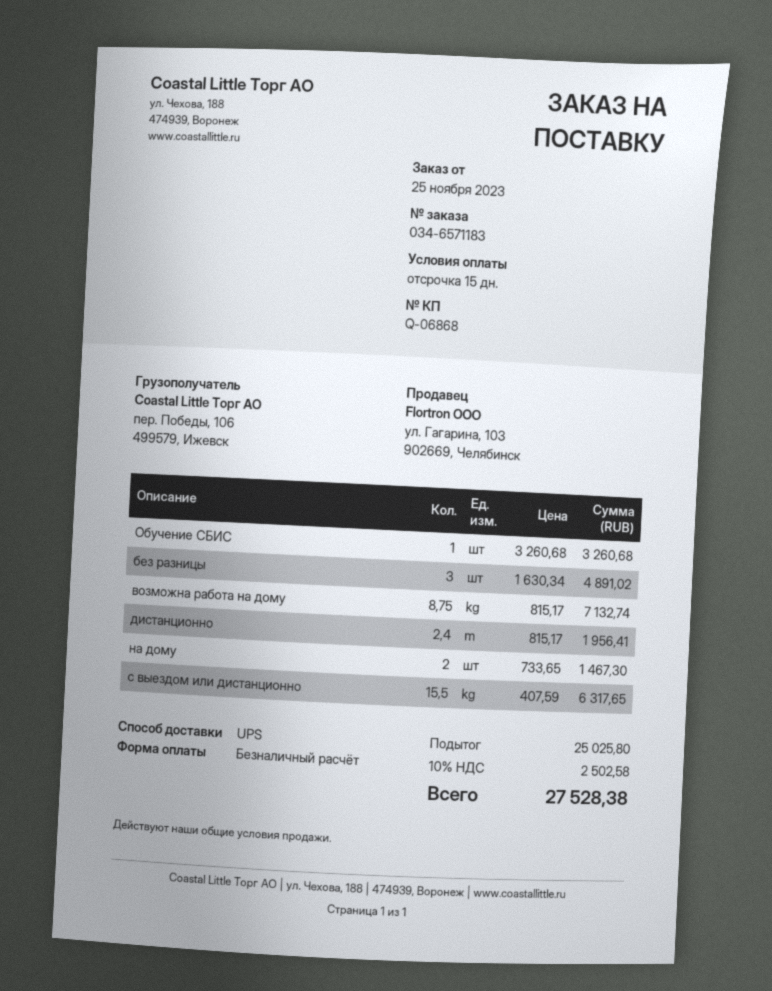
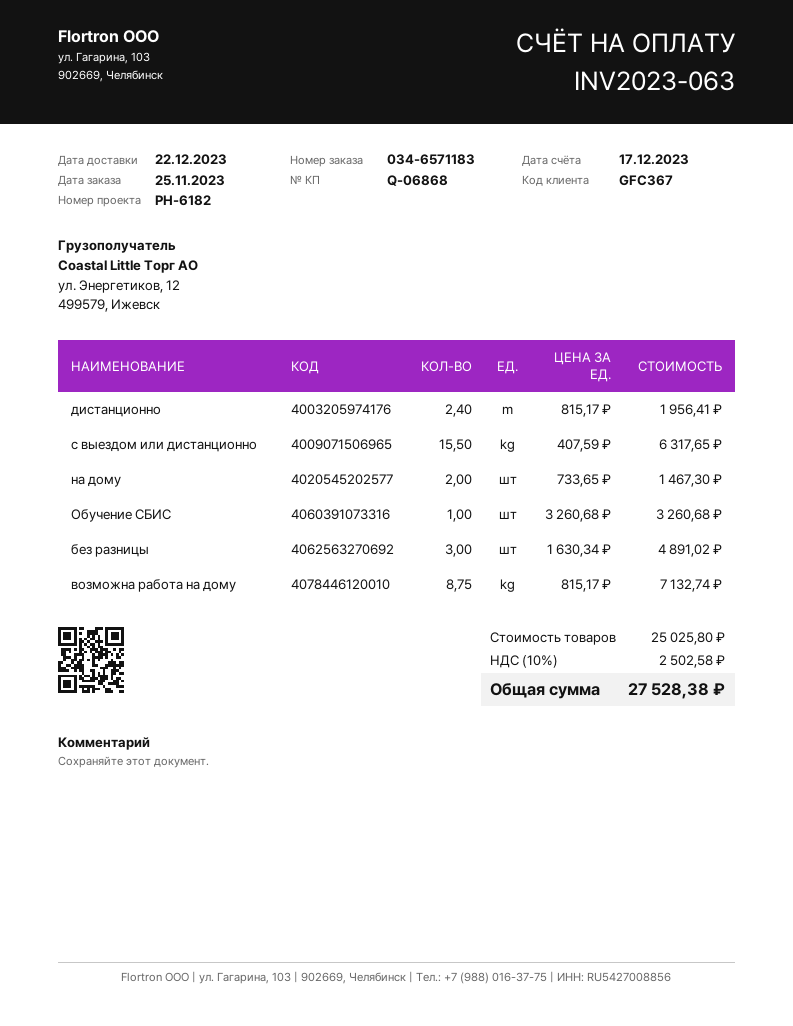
ship to: пер. Победы, 106, 499579, Ижевск -> ул. Энергетиков, 12, 499579, Ижевск

